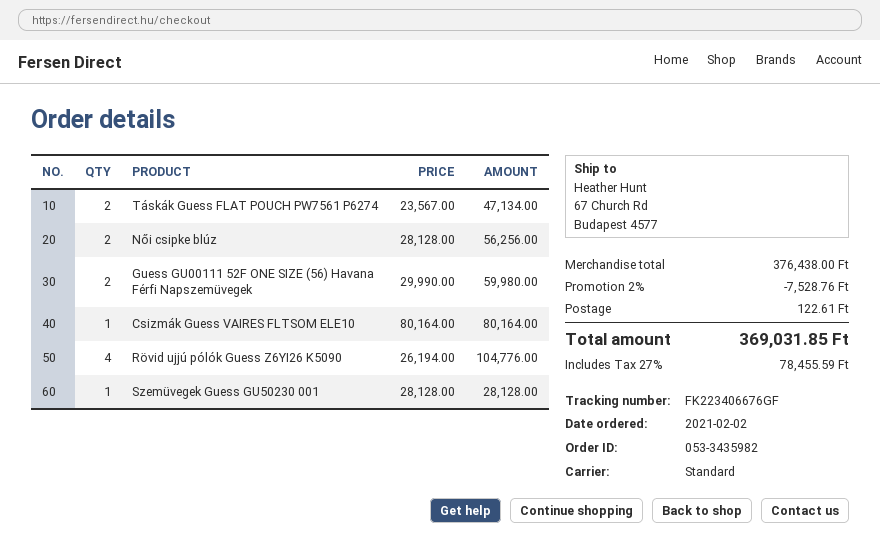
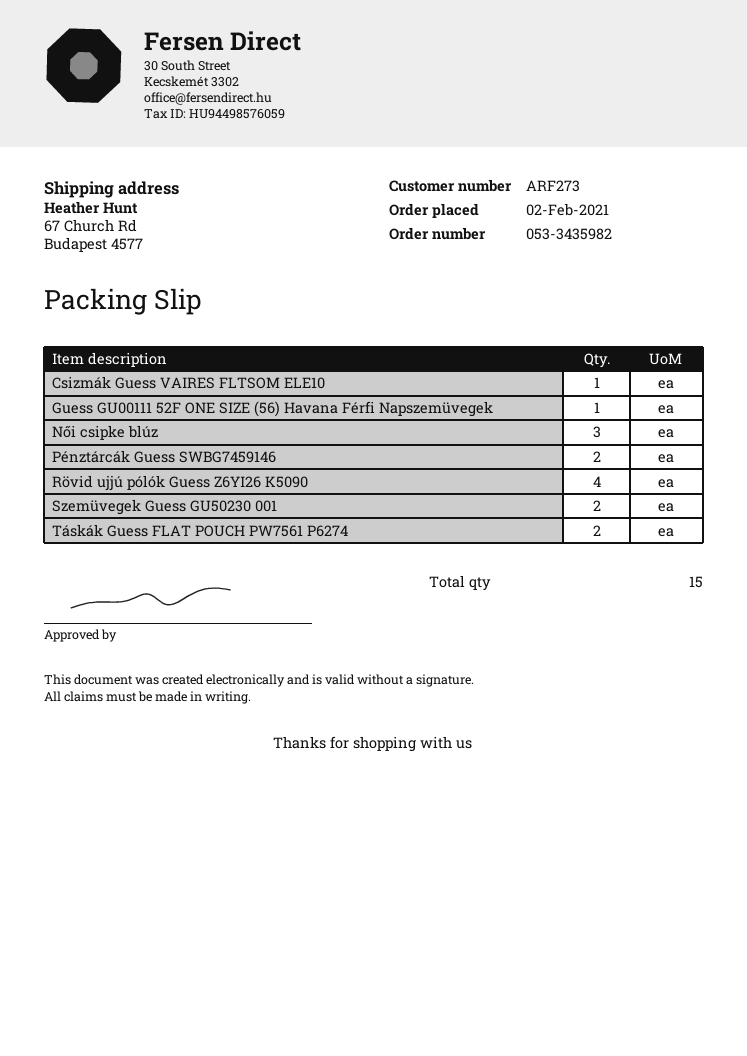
Női csipke blúz: 2 -> 3
Guess GU00111 52F ONE SIZE (56) Havana Férfi Napszemüvegek: 2 -> 1
Szemüvegek Guess GU50230 001: 1 -> 2
Pénztárcák Guess SWBG7459146: none -> 2

